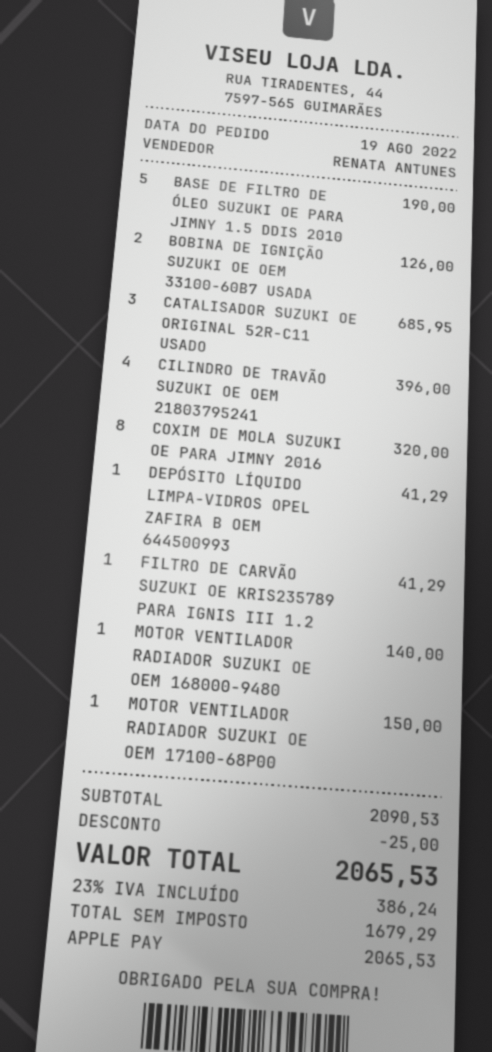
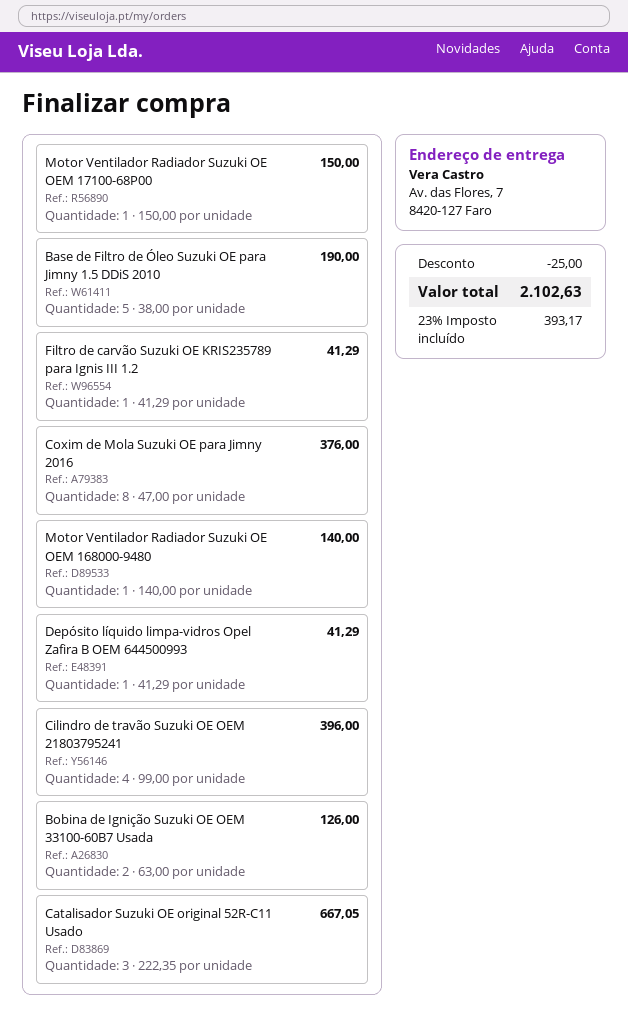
CATALISADOR SUZUKI OE ORIGINAL 52R-C11 USADO: 3 for 685.95 -> 3 for 667.05
COXIM DE MOLA SUZUKI OE PARA JIMNY 2016: 8 for 320.00 -> 8 for 376.00
tax: 23% = 386.24 -> 23% = 393.17
total: 2065.53 -> 2102.63

